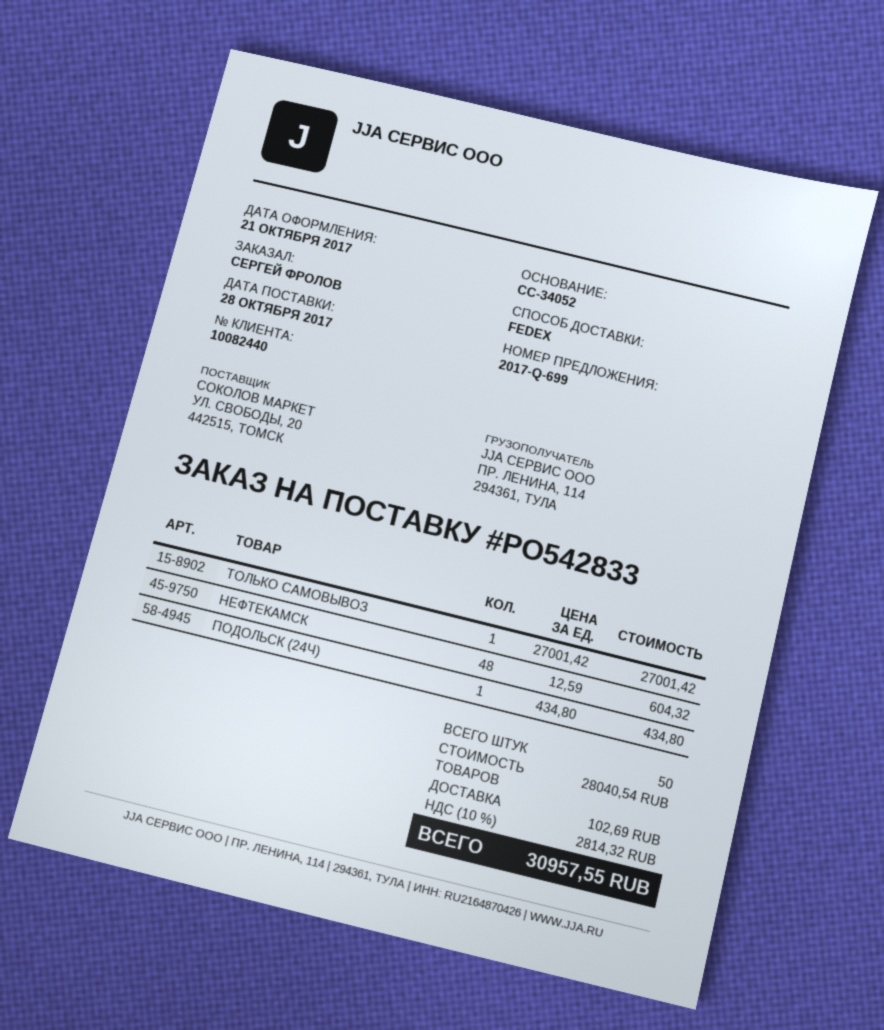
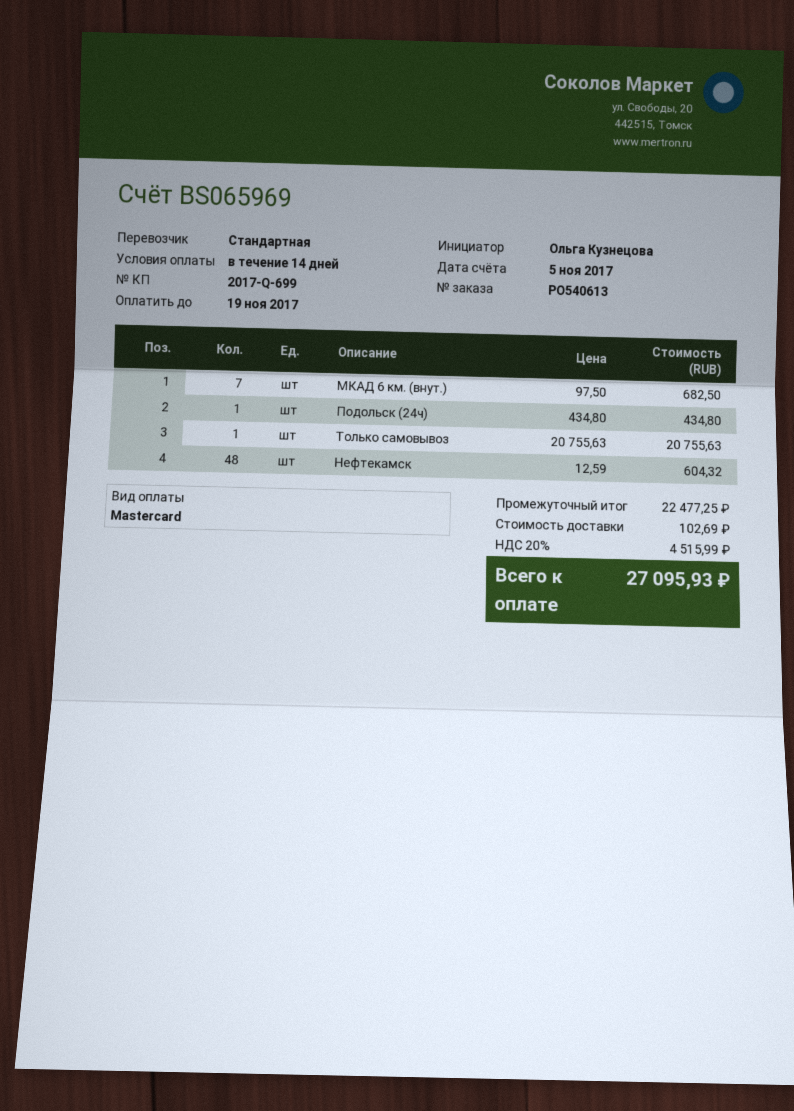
order number: PO542833 -> PO540613
ordered by: СЕРГЕЙ ФРОЛОВ -> Ольга Кузнецова
shipping method: FedEx -> standard
ТОЛЬКО САМОВЫВОЗ: 1 x 27001.42 = 27001.42 -> 1 x 20755.63 = 20755.63
МКАД 6 км. (внут.): none -> 7 x 97.50 = 682.50
subtotal: 28040.54 -> 22477.25
tax: 10% = 2814.32 -> 20% = 4515.99
total: 30957.55 -> 27095.93

